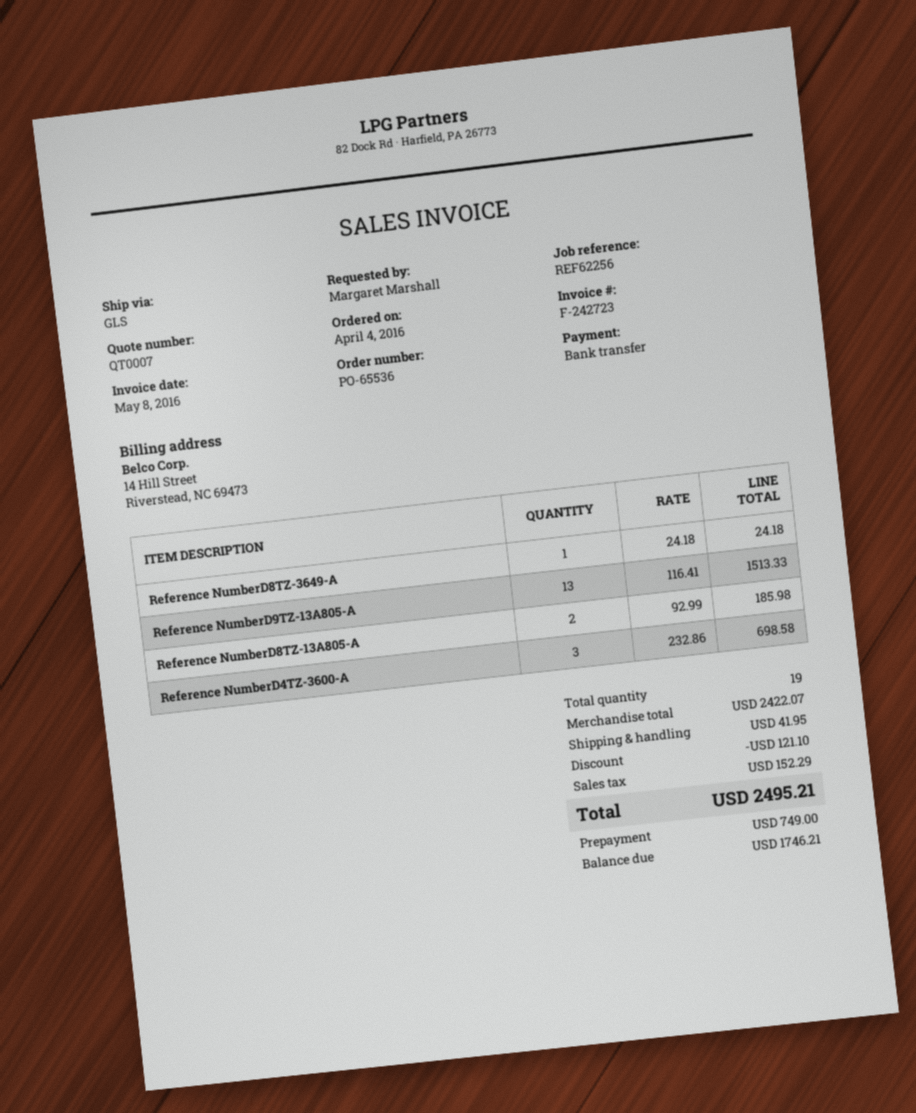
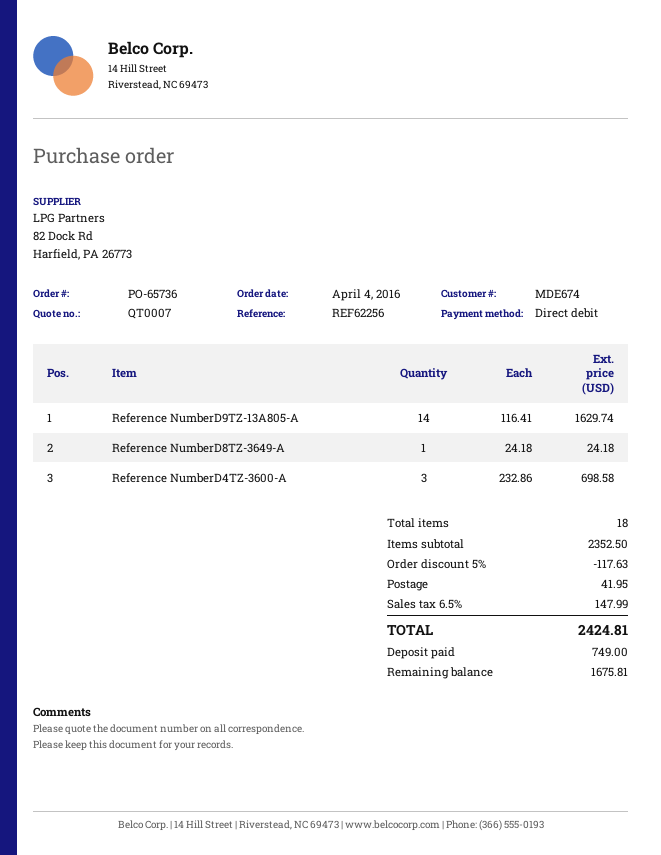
order number: PO-65536 -> PO-65736
payment method: bank transfer -> direct debit
Reference NumberD9TZ-13A805-A: 13 x 116.41 = 1513.33 -> 14 x 116.41 = 1629.74
Reference NumberD8TZ-13A805-A: 2 x 92.99 = 185.98 -> none
total quantity: 19 -> 18
subtotal: 2422.07 -> 2352.50
discount: 121.10 -> 117.63
tax: 152.29 -> 147.99
total: 2495.21 -> 2424.81
balance: 1746.21 -> 1675.81

